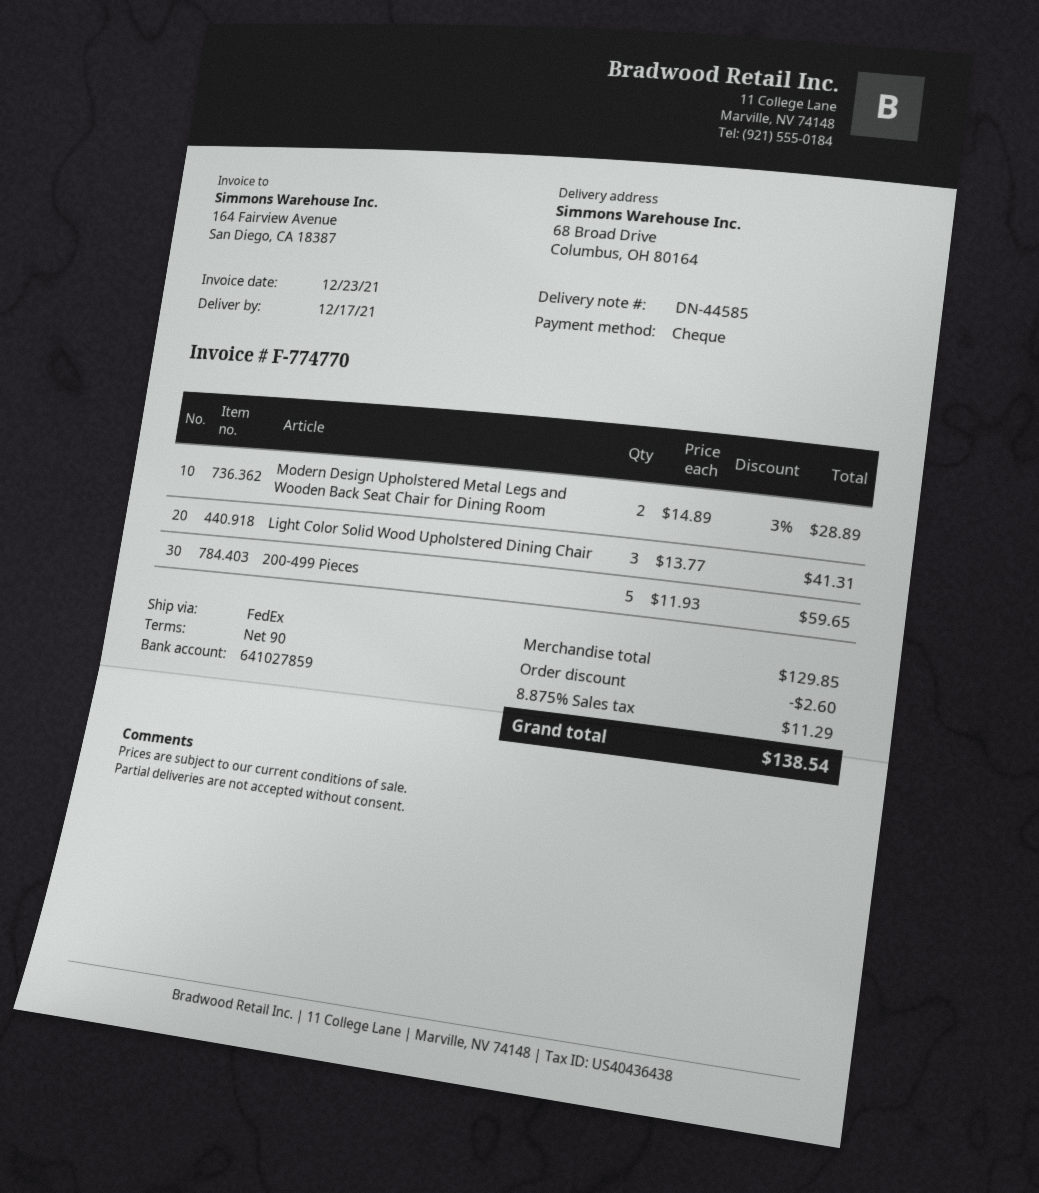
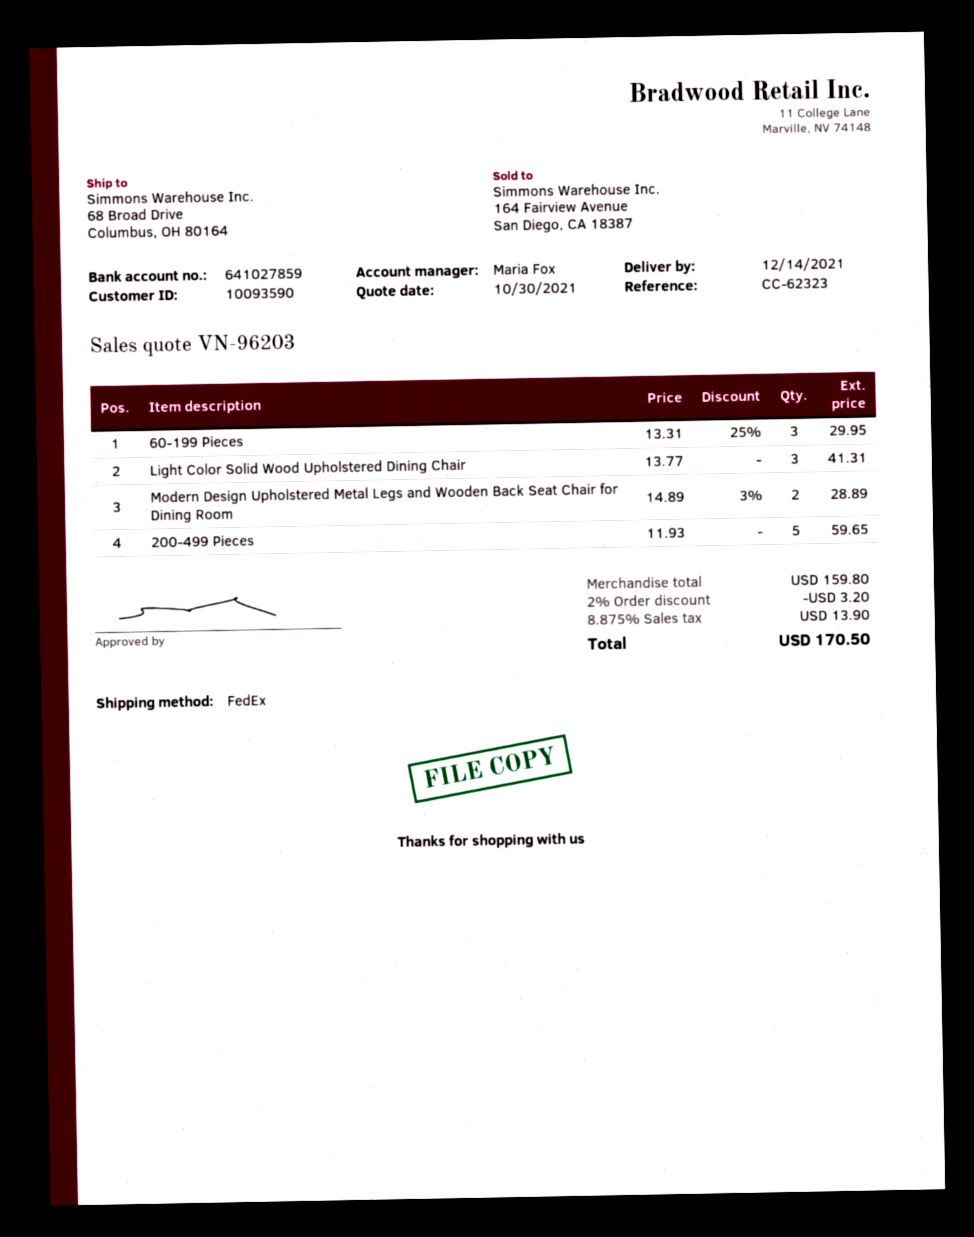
delivery date: 2021-12-17 -> 2021-12-14
60-199 Pieces: none -> 3 x 13.31 - 25% = 29.95
subtotal: 129.85 -> 159.80
discount: 2.60 -> 3.20
tax: 8.875% = 11.29 -> 8.875% = 13.90
total: 138.54 -> 170.50

